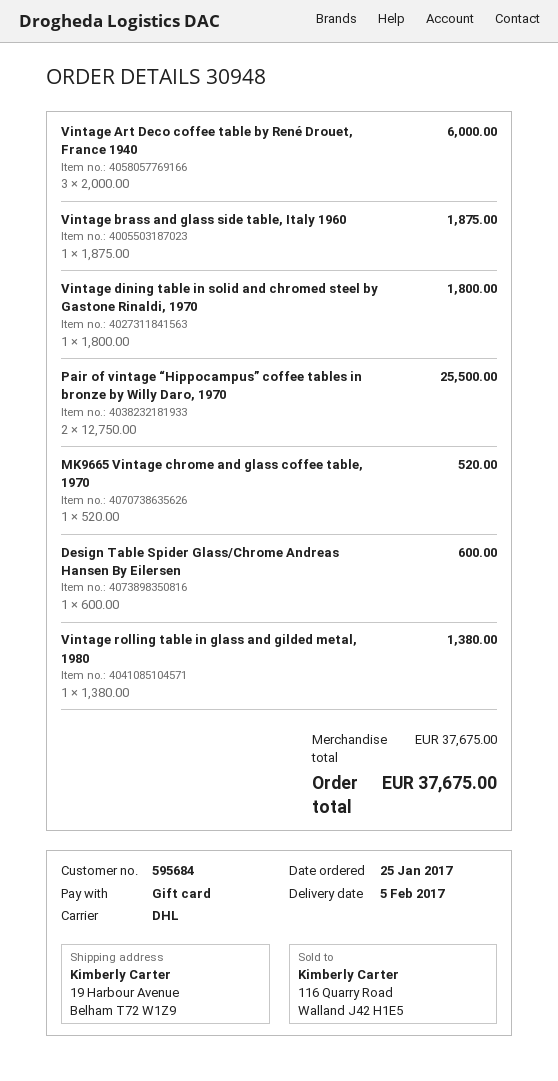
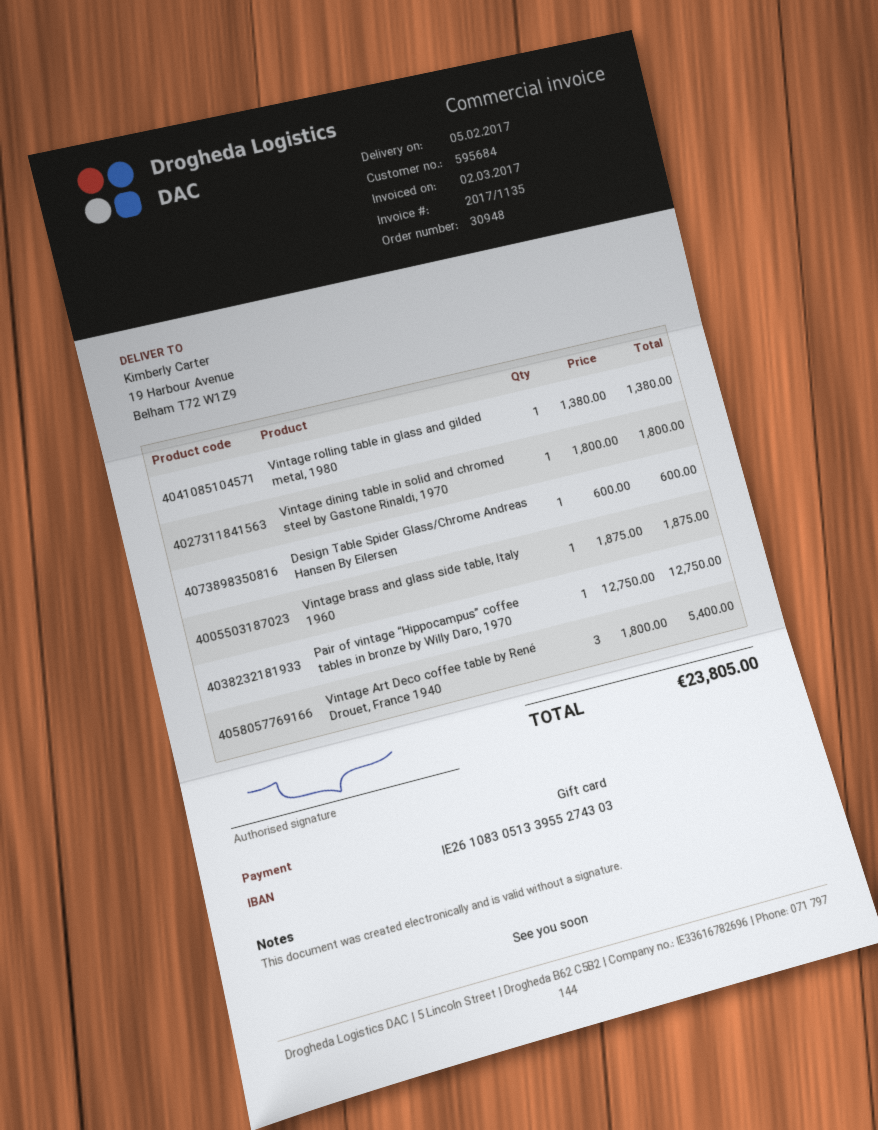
Vintage Art Deco coffee table by René Drouet, France 1940: 3 x 2000.00 = 6000.00 -> 3 x 1800.00 = 5400.00
Pair of vintage “Hippocampus” coffee tables in bronze by Willy Daro, 1970: 2 x 12750.00 = 25500.00 -> 1 x 12750.00 = 12750.00
MK9665 Vintage chrome and glass coffee table, 1970: 1 x 520.00 = 520.00 -> none
total: 37675.00 -> 23805.00

